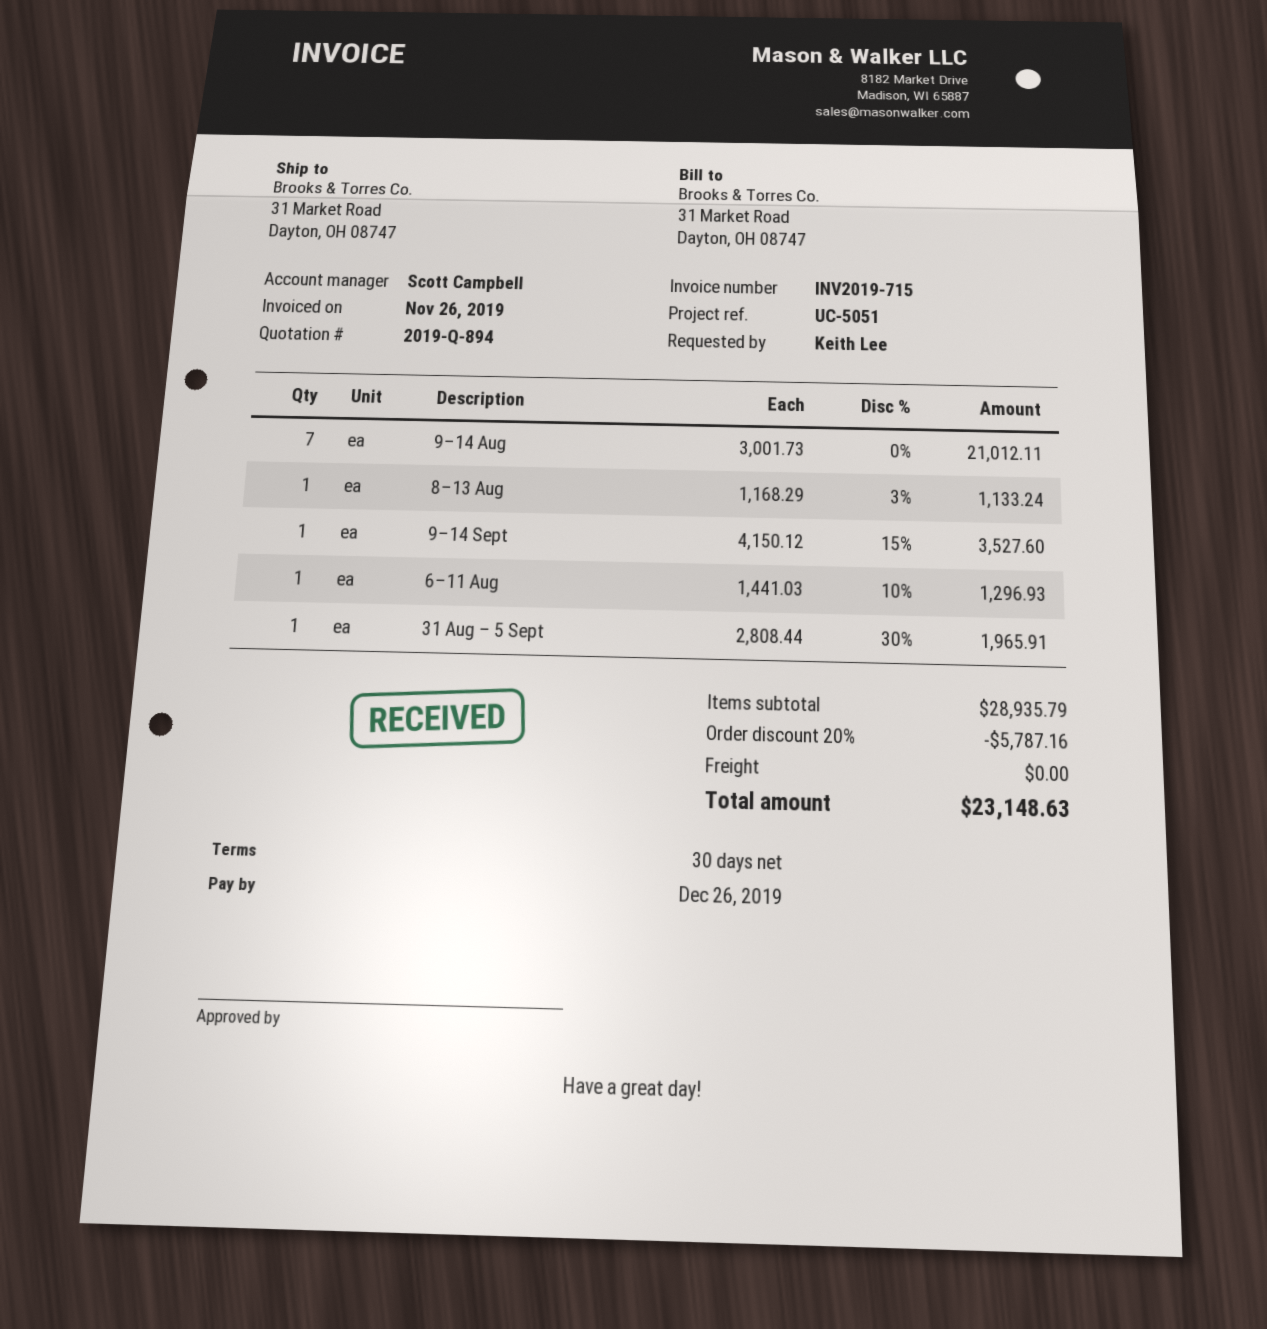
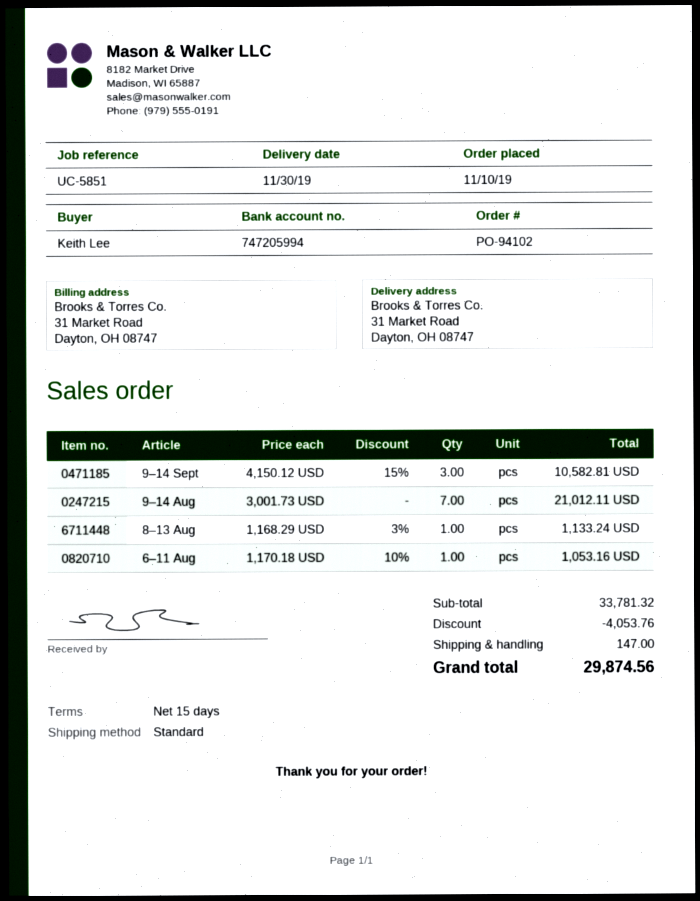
payment terms: 30 days -> 15 days
reference: UC-5051 -> UC-5851
9–14 Sept: 1 x 4150.12 - 15% = 3527.60 -> 3 x 4150.12 - 15% = 10582.81
6–11 Aug: 1 x 1441.03 - 10% = 1296.93 -> 1 x 1170.18 - 10% = 1053.16
31 Aug – 5 Sept: 1 x 2808.44 - 30% = 1965.91 -> none
subtotal: 28935.79 -> 33781.32
discount: 5787.16 -> 4053.76
shipping: 0.00 -> 147.00
total: 23148.63 -> 29874.56

